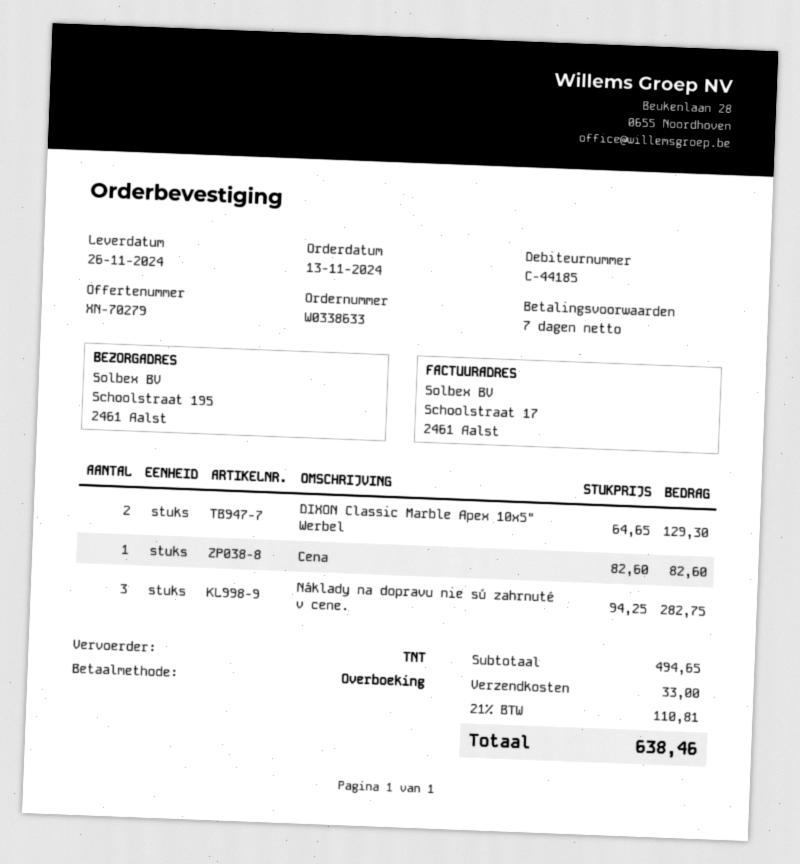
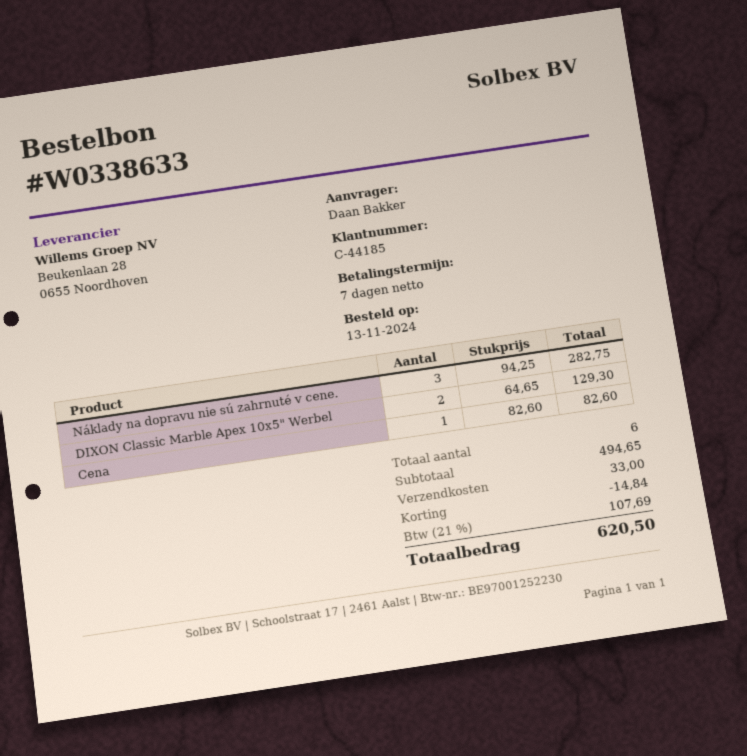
discount: none -> 14.84
tax: 21% = 110.81 -> 21% = 107.69
total: 638.46 -> 620.50

